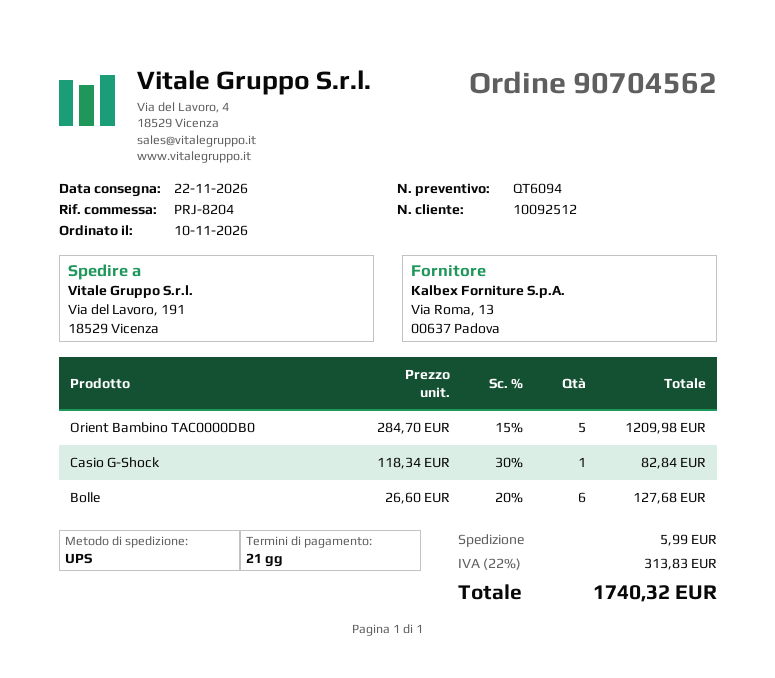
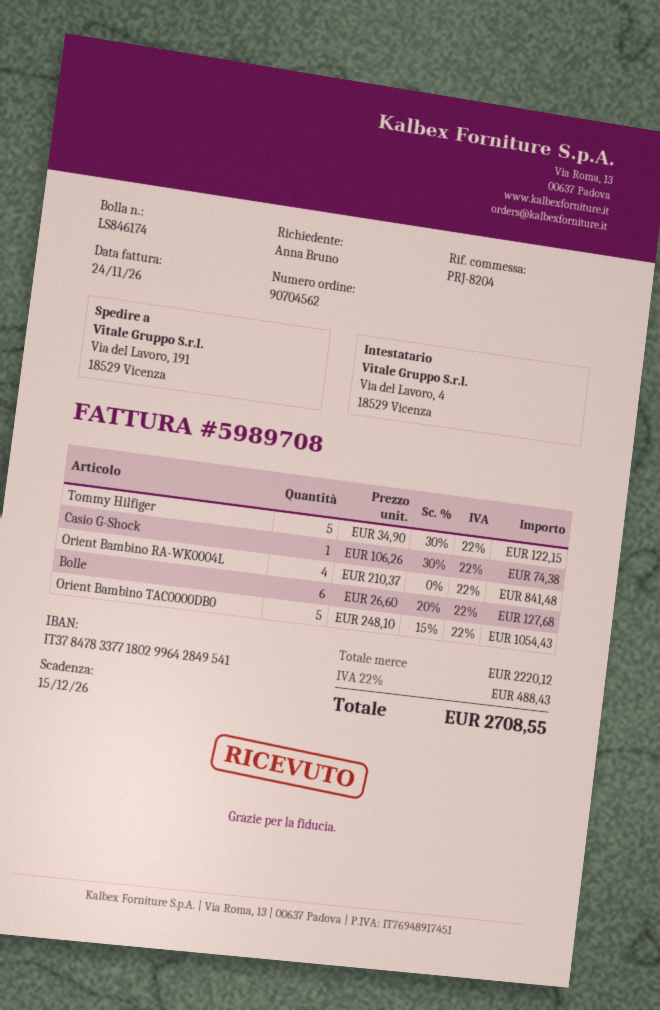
Orient Bambino TAC0000DB0: 5 x 284.70 - 15% = 1209.98 -> 5 x 248.10 - 15% = 1054.43
Casio G-Shock: 1 x 118.34 - 30% = 82.84 -> 1 x 106.26 - 30% = 74.38
Tommy Hilfiger: none -> 5 x 34.90 - 30% = 122.15
Orient Bambino RA-WK0004L: none -> 4 x 210.37 = 841.48
shipping: 5.99 -> none
tax: 22% = 313.83 -> 22% = 488.43
total: 1740.32 -> 2708.55

